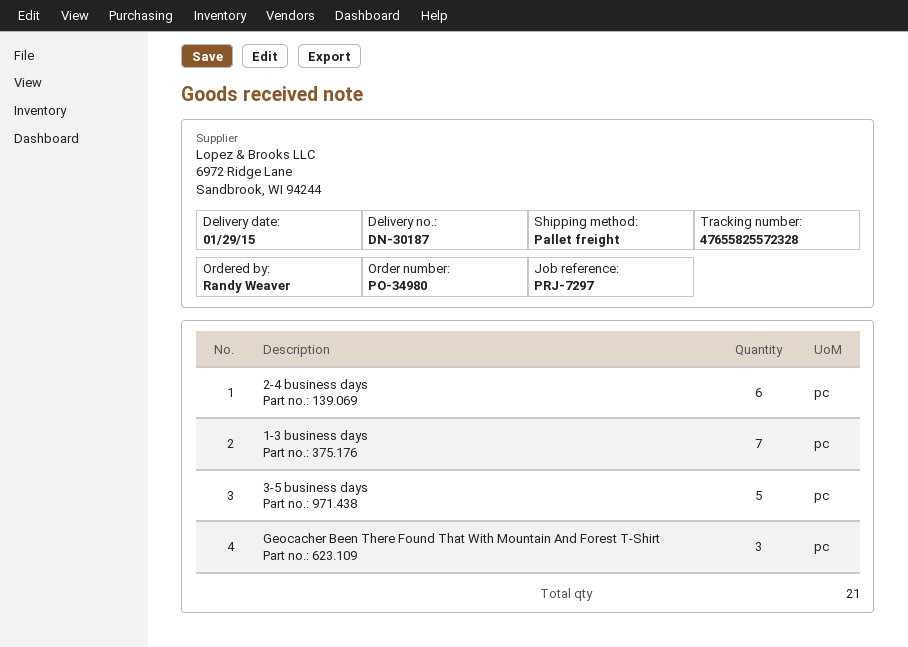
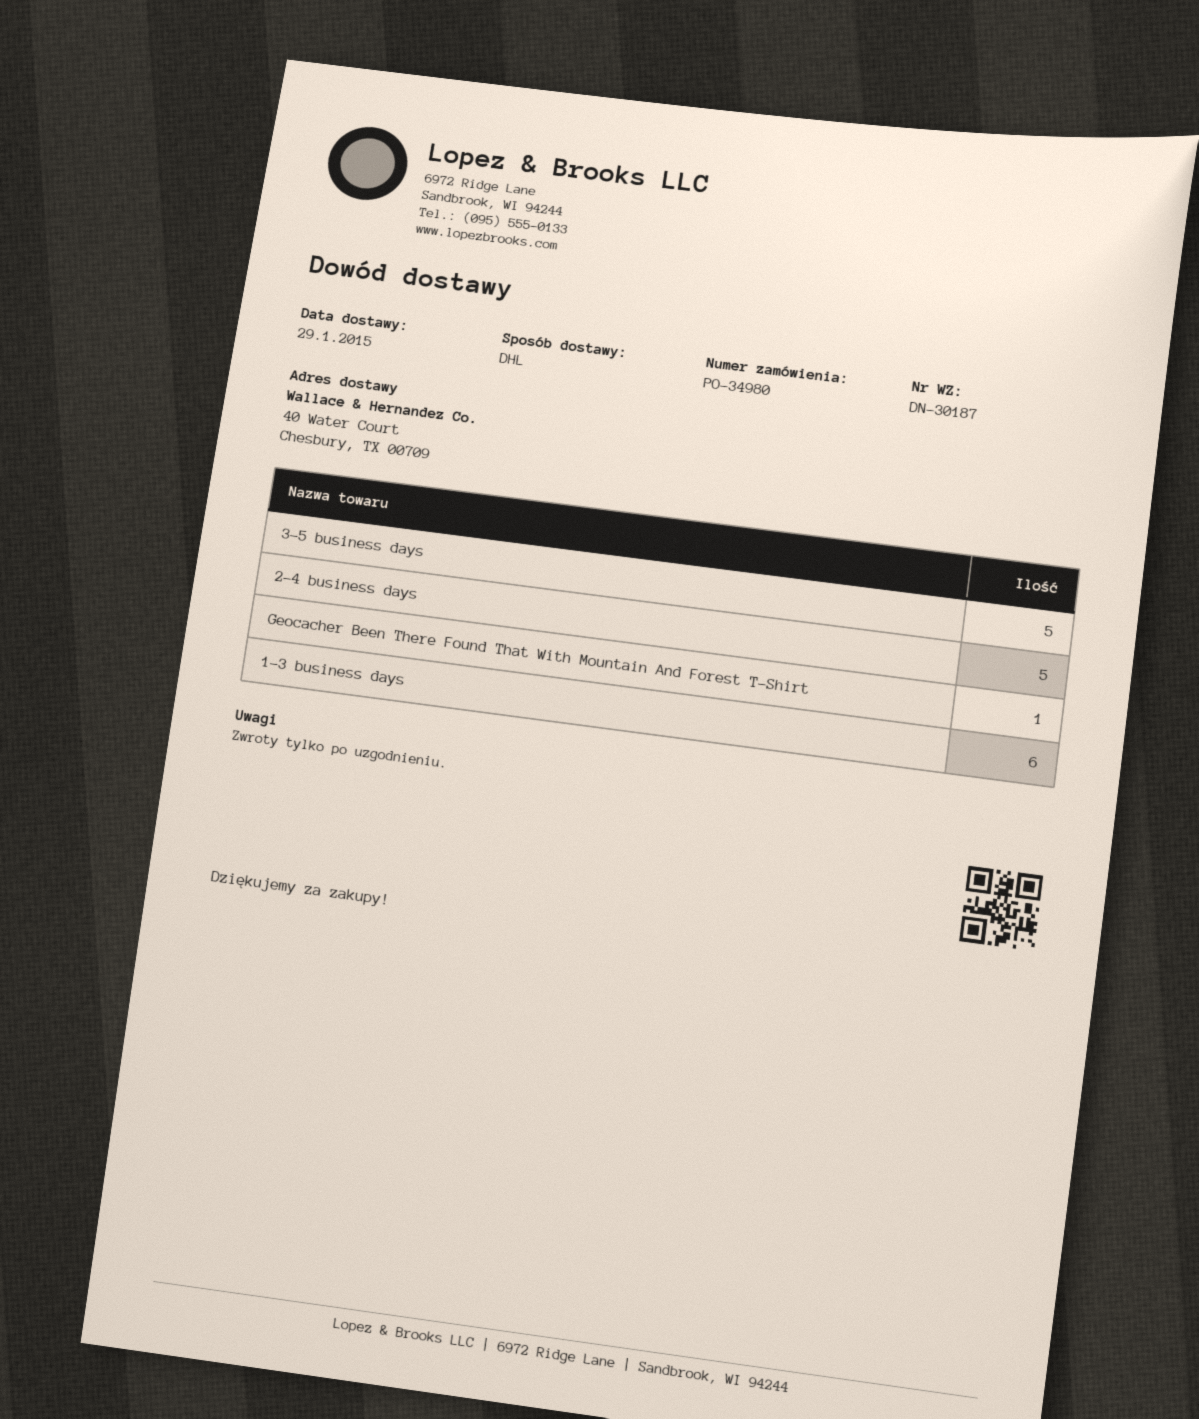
shipping method: pallet freight -> DHL
2-4 business days: 6 -> 5
1-3 business days: 7 -> 6
Geocacher Been There Found That With Mountain And Forest T-Shirt: 3 -> 1

